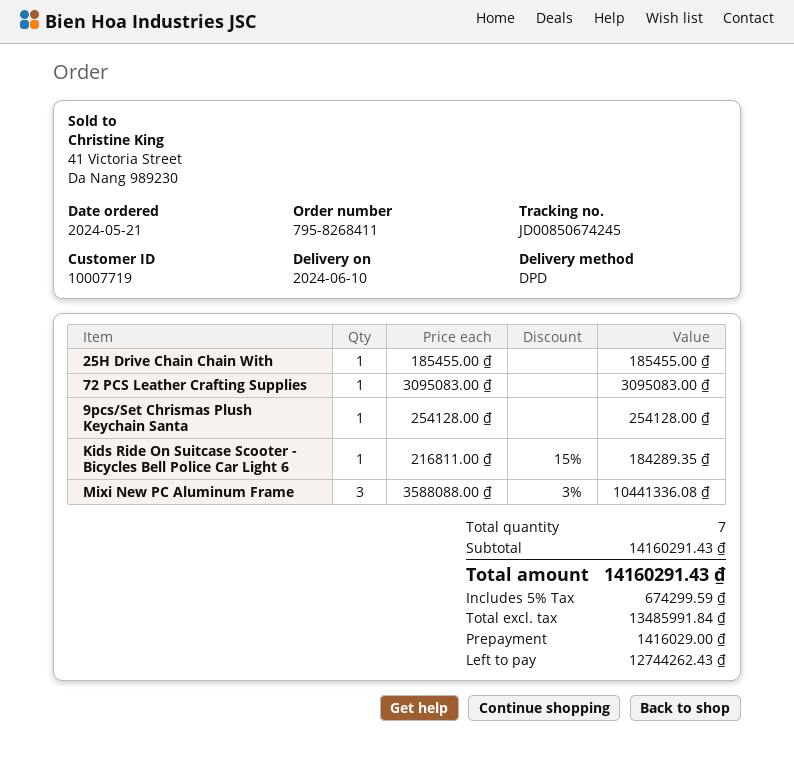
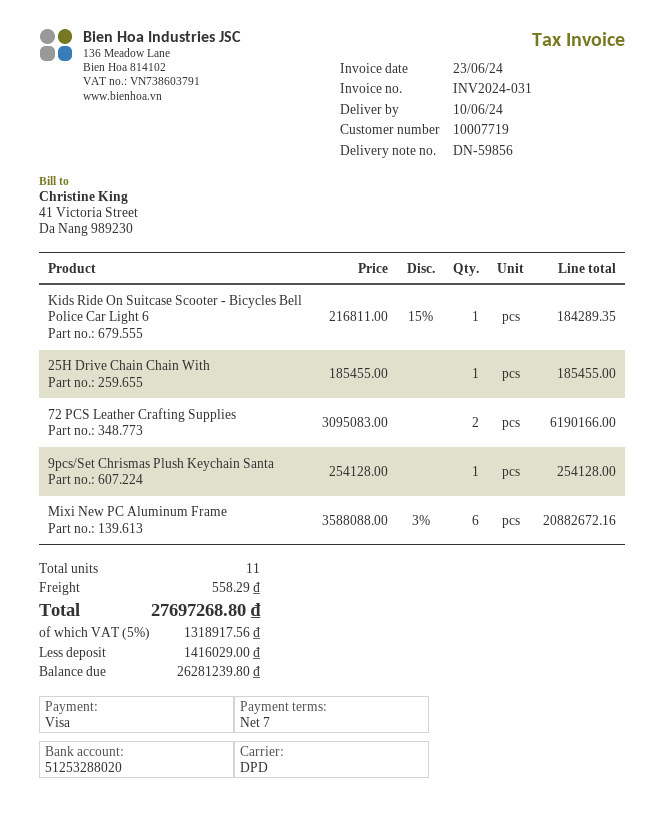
72 PCS Leather Crafting Supplies: 1 x 3095083.00 = 3095083.00 -> 2 x 3095083.00 = 6190166.00
Mixi New PC Aluminum Frame: 3 x 3588088.00 - 3% = 10441336.08 -> 6 x 3588088.00 - 3% = 20882672.16
total quantity: 7 -> 11
shipping: none -> 558.29
tax: 5% = 674299.59 -> 5% = 1318917.56
total: 14160291.43 -> 27697268.80
balance: 12744262.43 -> 26281239.80

